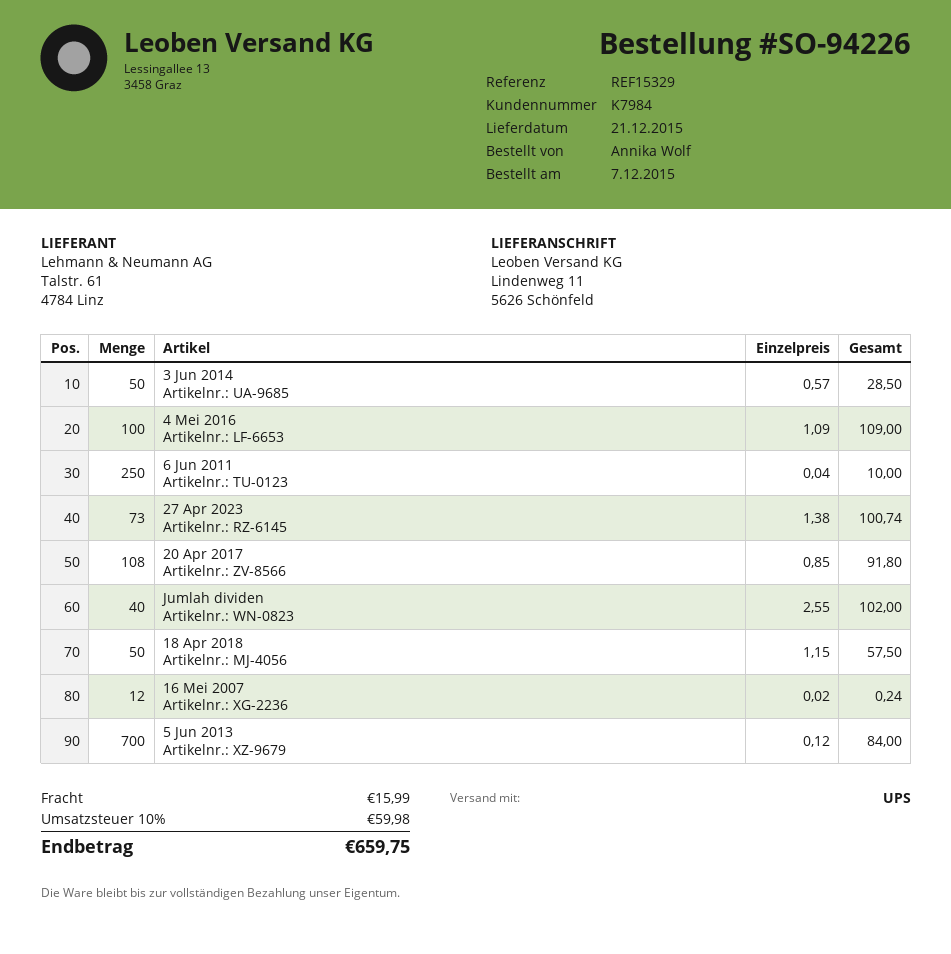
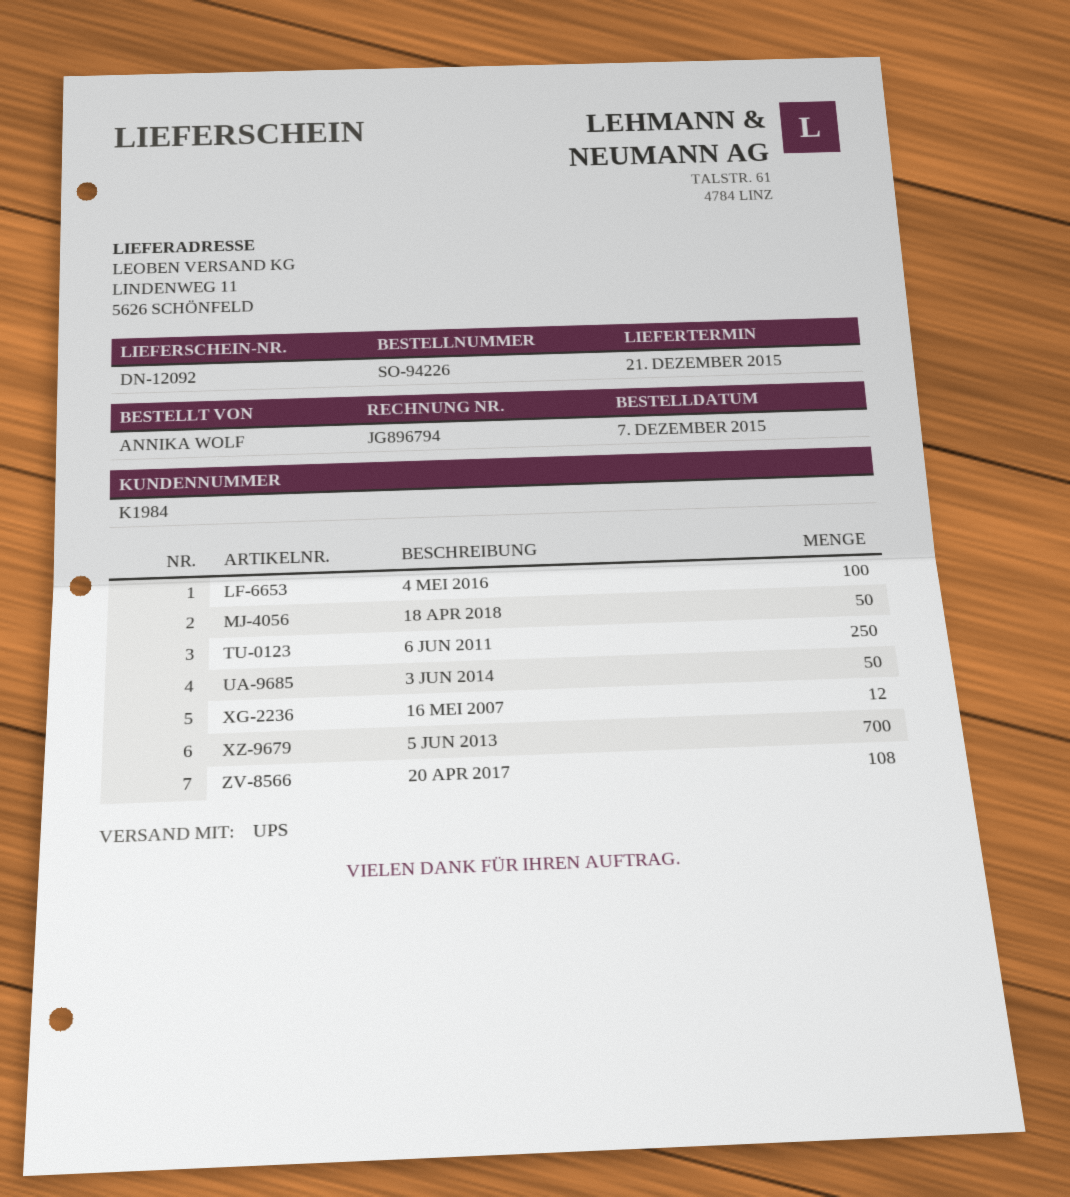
customer number: K7984 -> K1984
27 Apr 2023: 73 -> none
Jumlah dividen: 40 -> none

